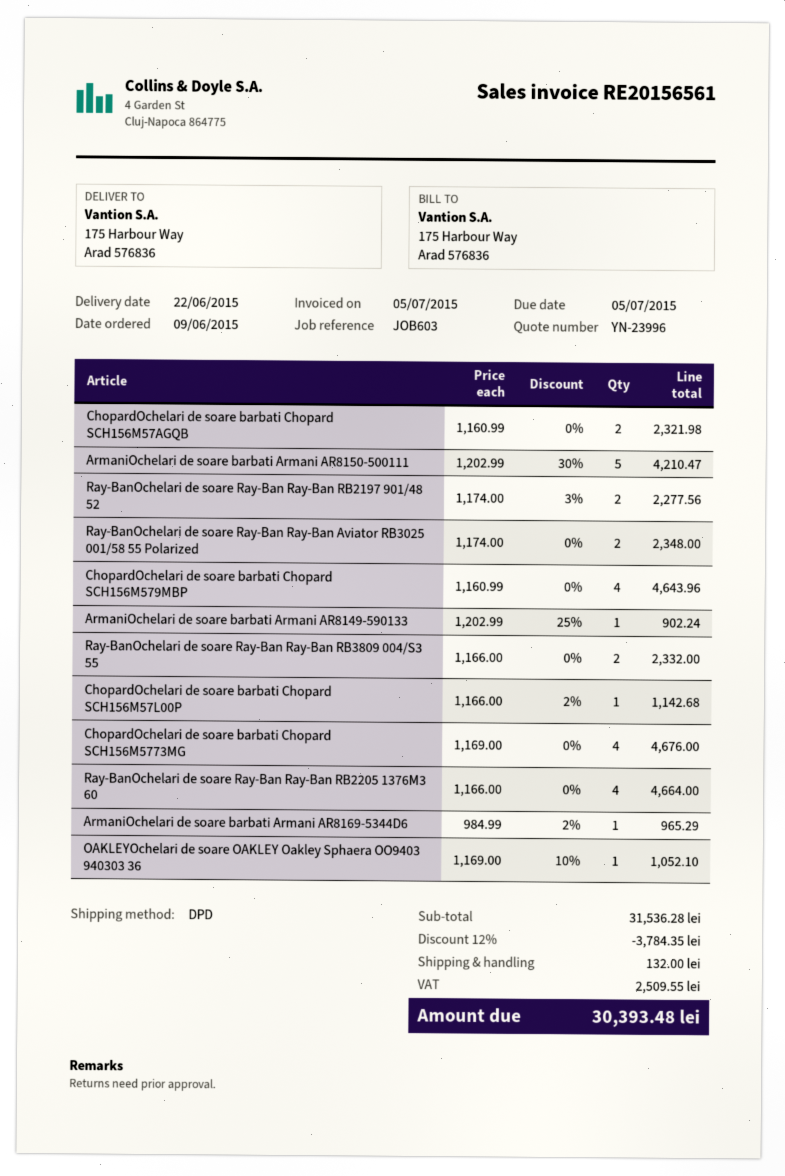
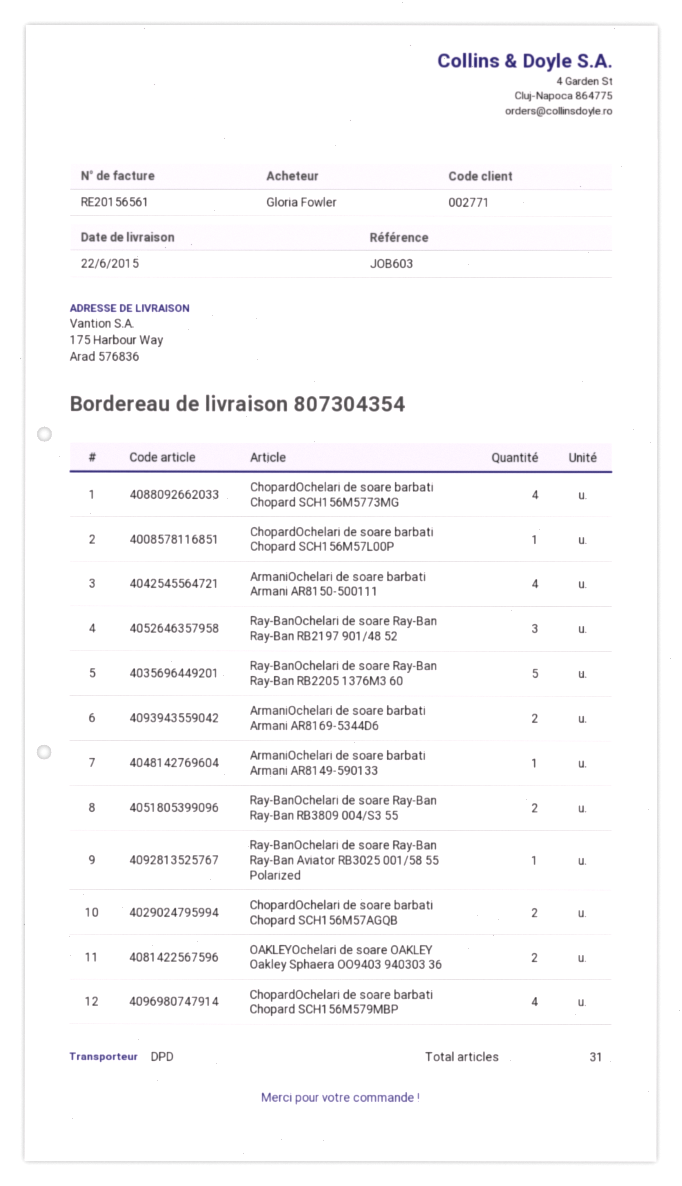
ArmaniOchelari de soare barbati Armani AR8150-500111: 5 -> 4
Ray-BanOchelari de soare Ray-Ban Ray-Ban RB2197 901/48 52: 2 -> 3
Ray-BanOchelari de soare Ray-Ban Ray-Ban Aviator RB3025 001/58 55 Polarized: 2 -> 1
Ray-BanOchelari de soare Ray-Ban Ray-Ban RB2205 1376M3 60: 4 -> 5
ArmaniOchelari de soare barbati Armani AR8169-5344D6: 1 -> 2
OAKLEYOchelari de soare OAKLEY Oakley Sphaera OO9403 940303 36: 1 -> 2

